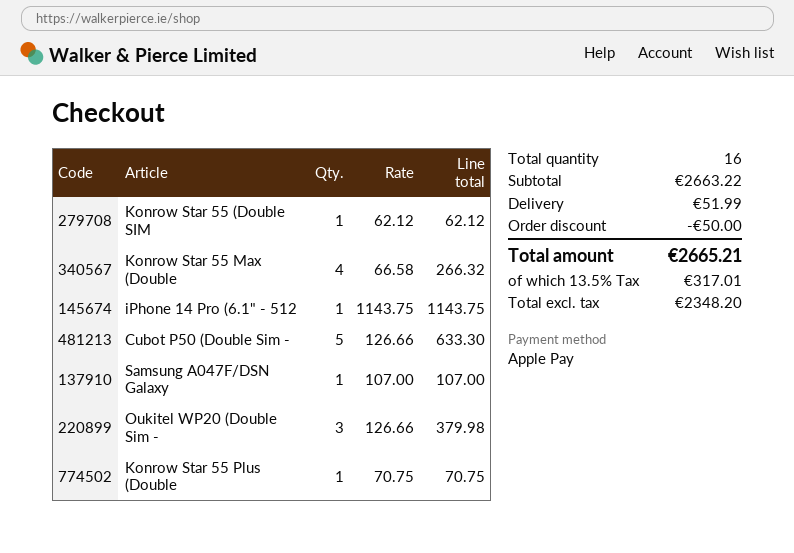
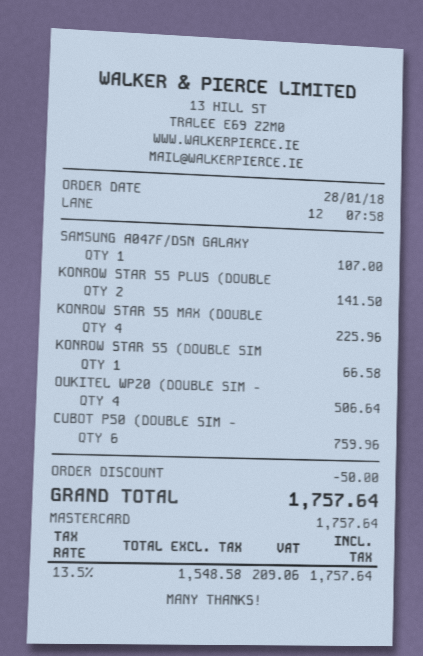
payment method: Apple Pay -> Mastercard
Konrow Star 55 (Double SIM: 1 for 62.12 -> 1 for 66.58
Konrow Star 55 Max (Double: 4 for 266.32 -> 4 for 225.96
iPhone 14 Pro (6.1" - 512: 1 for 1143.75 -> none
Cubot P50 (Double Sim -: 5 for 633.30 -> 6 for 759.96
Oukitel WP20 (Double Sim -: 3 for 379.98 -> 4 for 506.64
Konrow Star 55 Plus (Double: 1 for 70.75 -> 2 for 141.50
shipping: 51.99 -> none
net: 2348.20 -> 1548.58
tax: 13.5% = 317.01 -> 13.5% = 209.06
total: 2665.21 -> 1757.64

